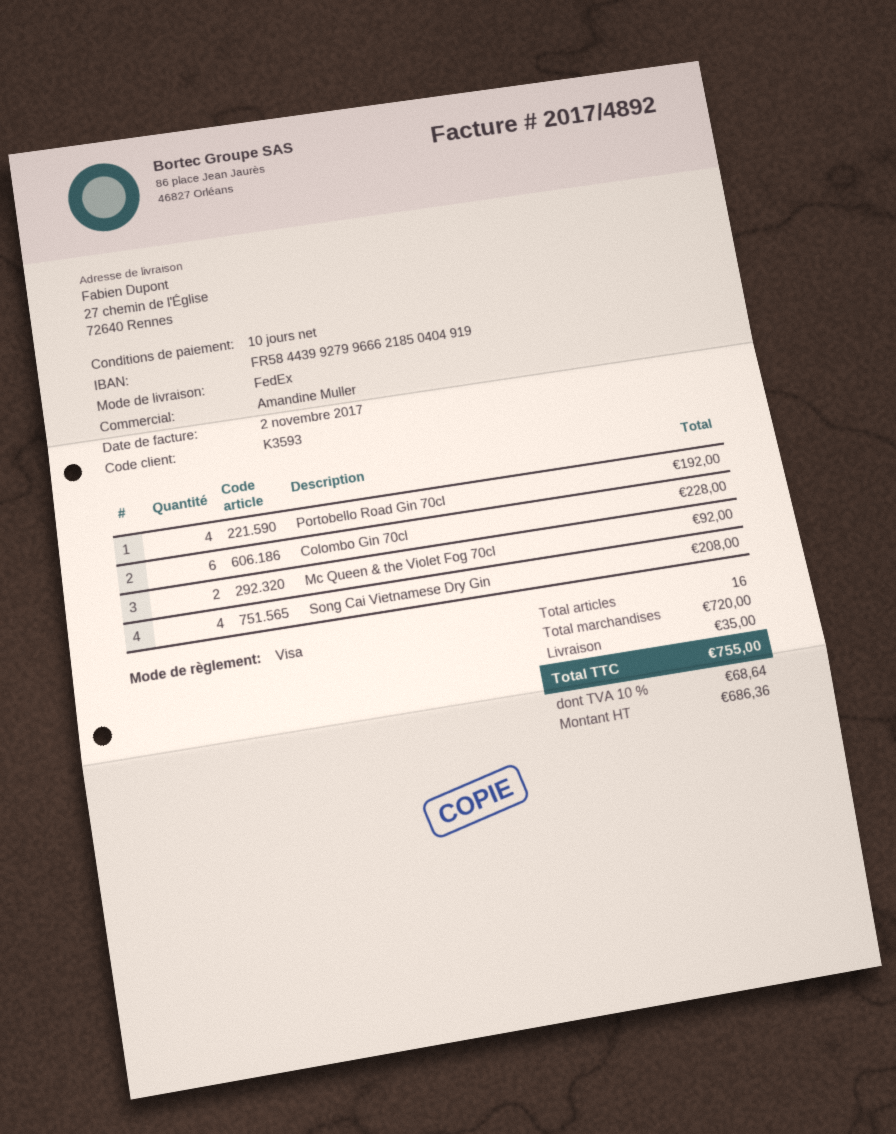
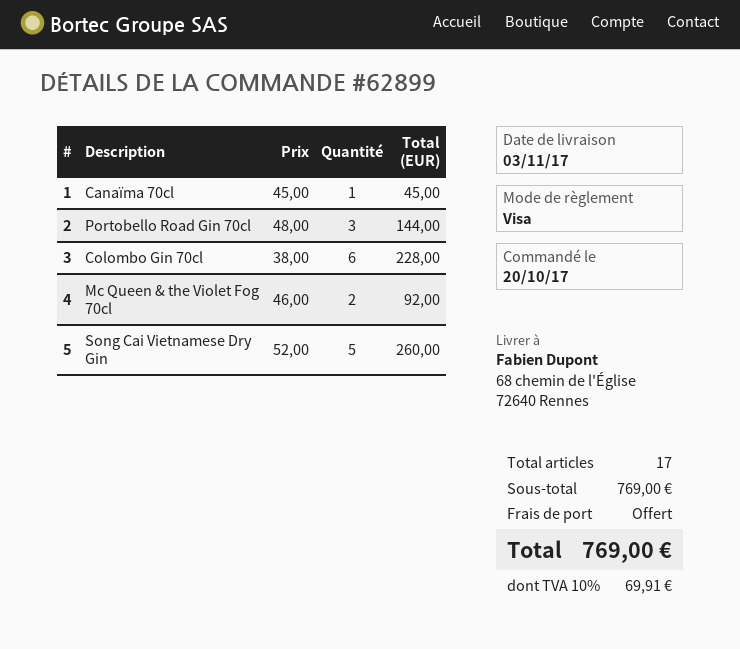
ship to: 27 chemin de l'Église, 72640 Rennes -> 68 chemin de l'Église, 72640 Rennes
Portobello Road Gin 70cl: 4 for 192.00 -> 3 for 144.00
Song Cai Vietnamese Dry Gin: 4 for 208.00 -> 5 for 260.00
Canaïma 70cl: none -> 1 for 45.00
total quantity: 16 -> 17
subtotal: 720.00 -> 769.00
shipping: 35.00 -> 0.00
tax: 10% = 68.64 -> 10% = 69.91
total: 755.00 -> 769.00

